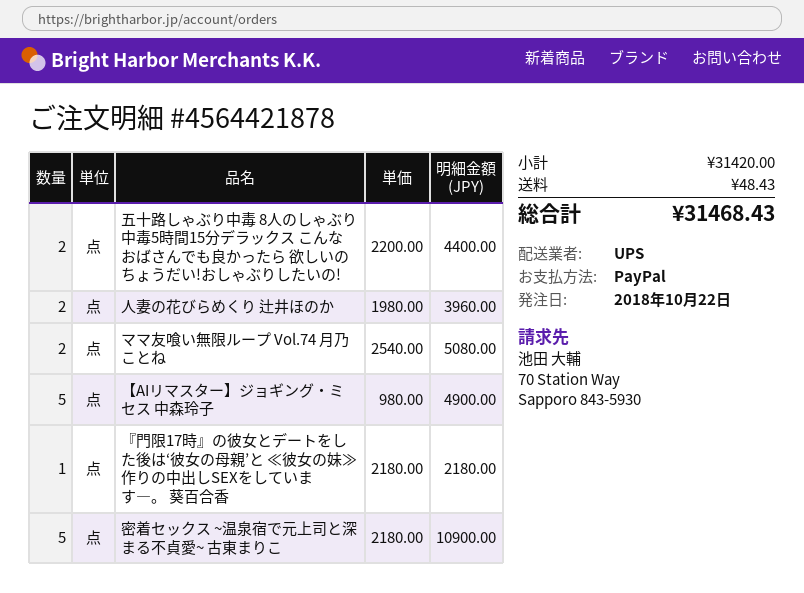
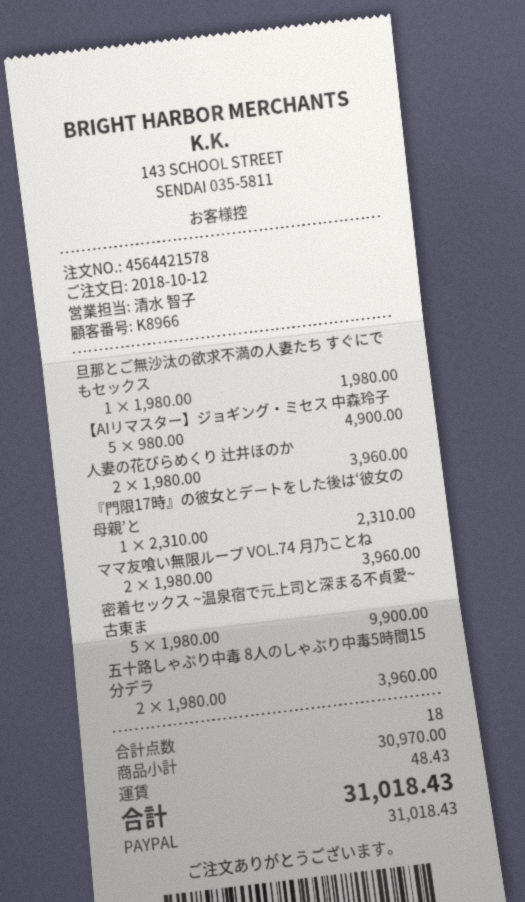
order number: 4564421878 -> 4564421578
order date: 2018-10-22 -> 2018-10-12
五十路しゃぶり中毒 8人のしゃぶり中毒5時間15分デラックス こんなおばさんでも良かったら 欲しいのちょうだい!おしゃぶりしたいの!: 2 x 2200.00 = 4400.00 -> 2 x 1980.00 = 3960.00
ママ友喰い無限ループ Vol.74 月乃ことね: 2 x 2540.00 = 5080.00 -> 2 x 1980.00 = 3960.00
『門限17時』の彼女とデートをした後は‘彼女の母親’と ≪彼女の妹≫作りの中出しSEXをしています―。 葵百合香: 1 x 2180.00 = 2180.00 -> 1 x 2310.00 = 2310.00
密着セックス ~温泉宿で元上司と深まる不貞愛~ 古東まりこ: 5 x 2180.00 = 10900.00 -> 5 x 1980.00 = 9900.00
旦那とご無沙汰の欲求不満の人妻たち すぐにでもセックス: none -> 1 x 1980.00 = 1980.00
subtotal: 31420.00 -> 30970.00
total: 31468.43 -> 31018.43

